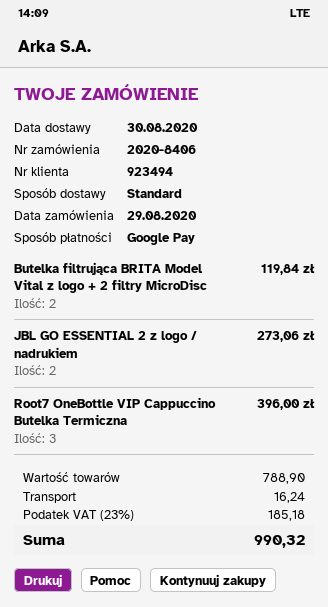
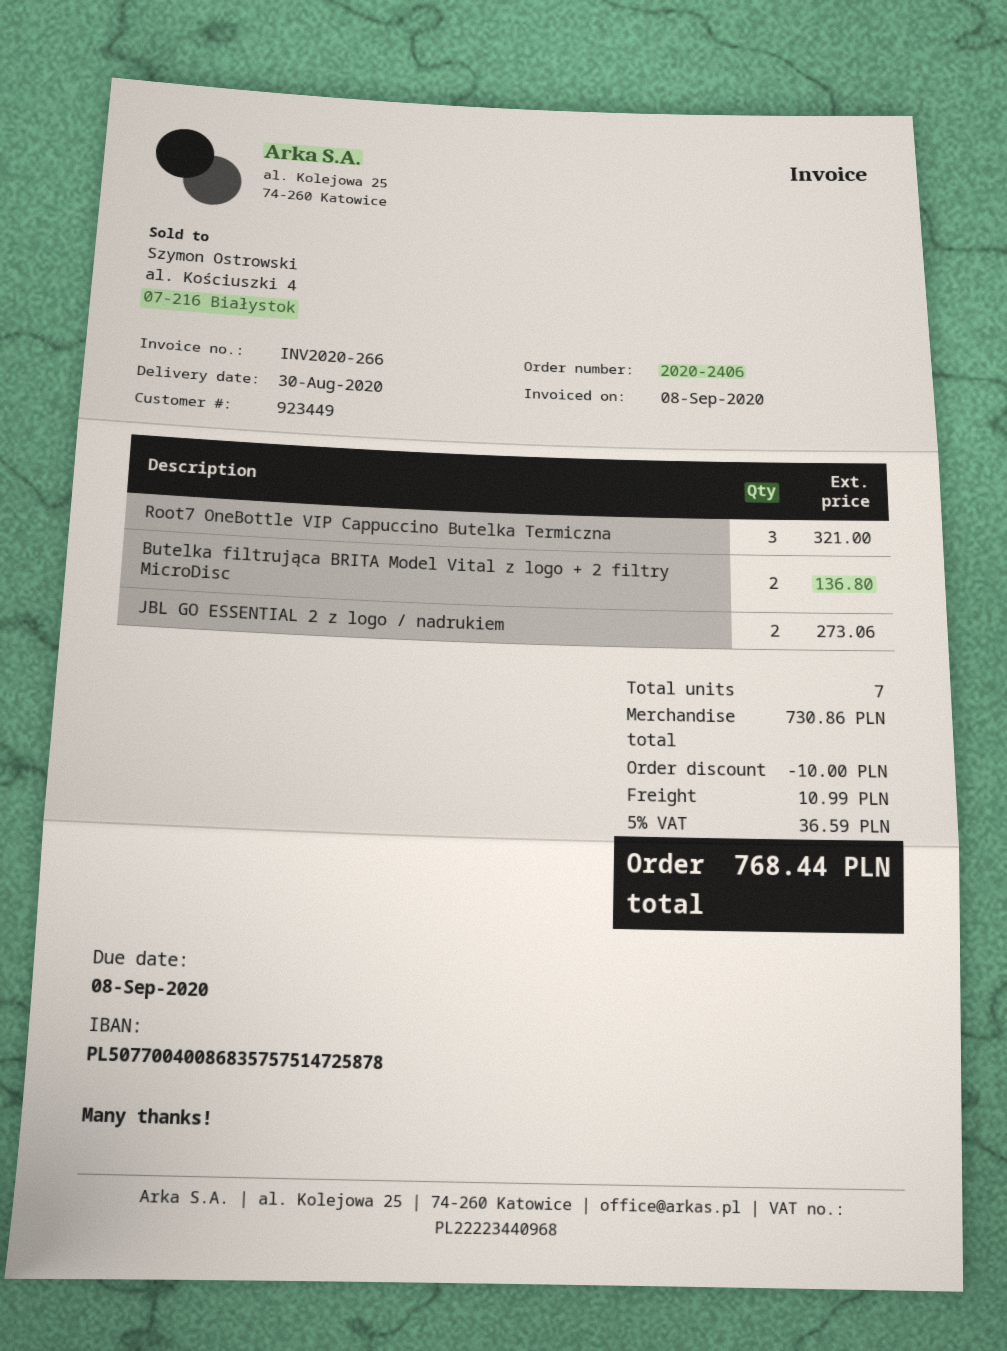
order number: 2020-8406 -> 2020-2406
customer number: 923494 -> 923449
Butelka filtrująca BRITA Model Vital z logo + 2 filtry MicroDisc: 2 for 119.84 -> 2 for 136.80
Root7 OneBottle VIP Cappuccino Butelka Termiczna: 3 for 396.00 -> 3 for 321.00
subtotal: 788.90 -> 730.86
discount: none -> 10.00
shipping: 16.24 -> 10.99
tax: 23% = 185.18 -> 5% = 36.59
total: 990.32 -> 768.44

